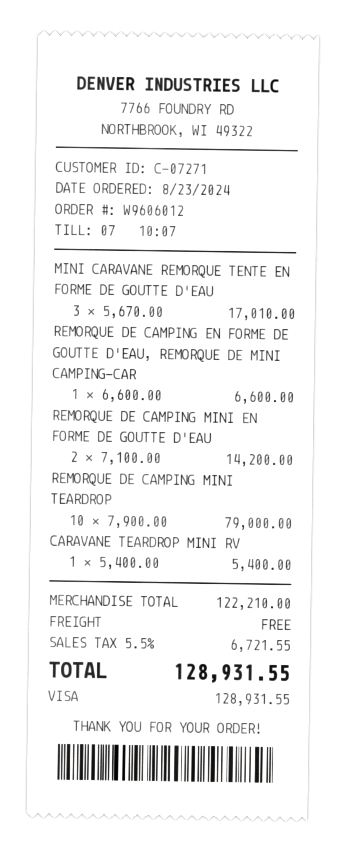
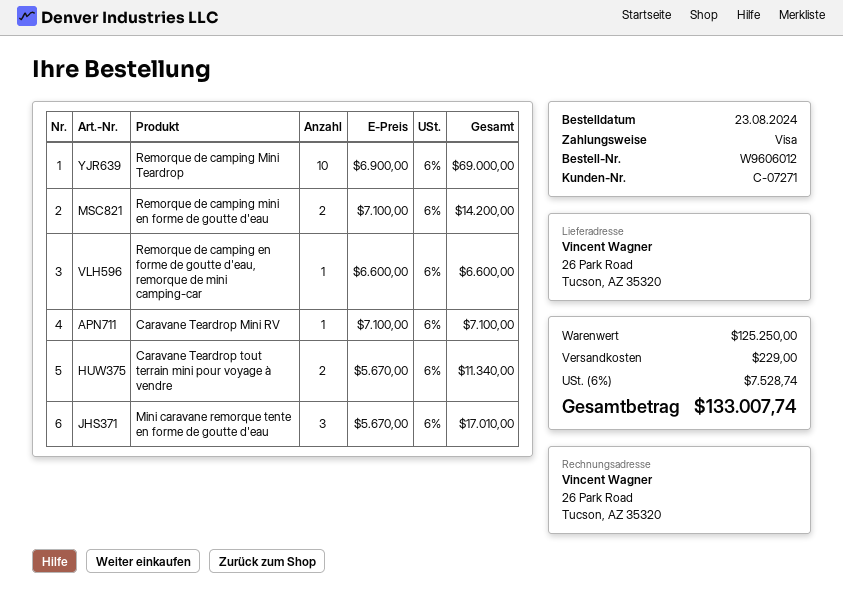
REMORQUE DE CAMPING MINI TEARDROP: 10 x 7900.00 = 79000.00 -> 10 x 6900.00 = 69000.00
CARAVANE TEARDROP MINI RV: 1 x 5400.00 = 5400.00 -> 1 x 7100.00 = 7100.00
Caravane Teardrop tout terrain mini pour voyage à vendre: none -> 2 x 5670.00 = 11340.00
subtotal: 122210.00 -> 125250.00
shipping: 0.00 -> 229.00
tax: 5.5% = 6721.55 -> 6% = 7528.74
total: 128931.55 -> 133007.74

